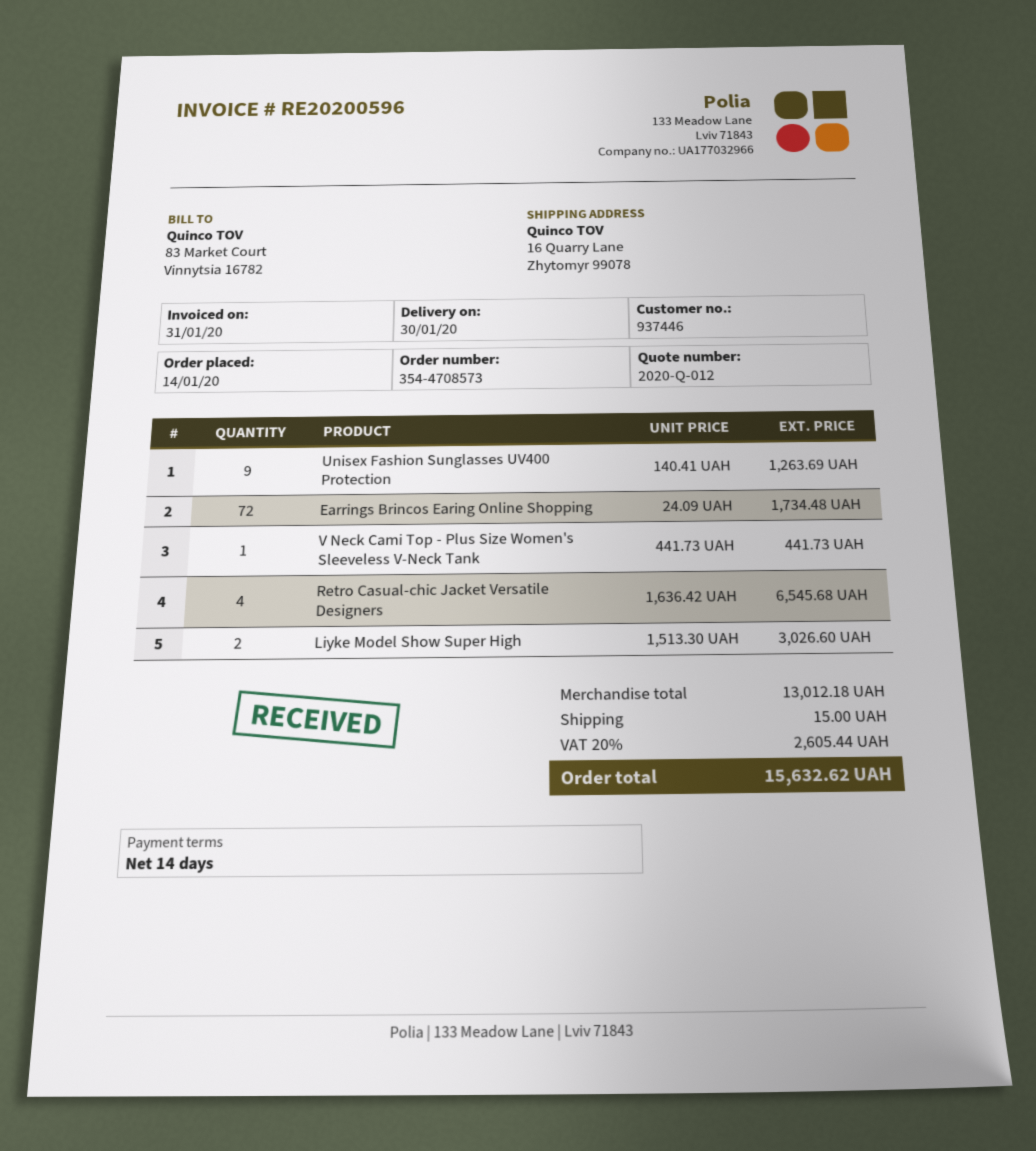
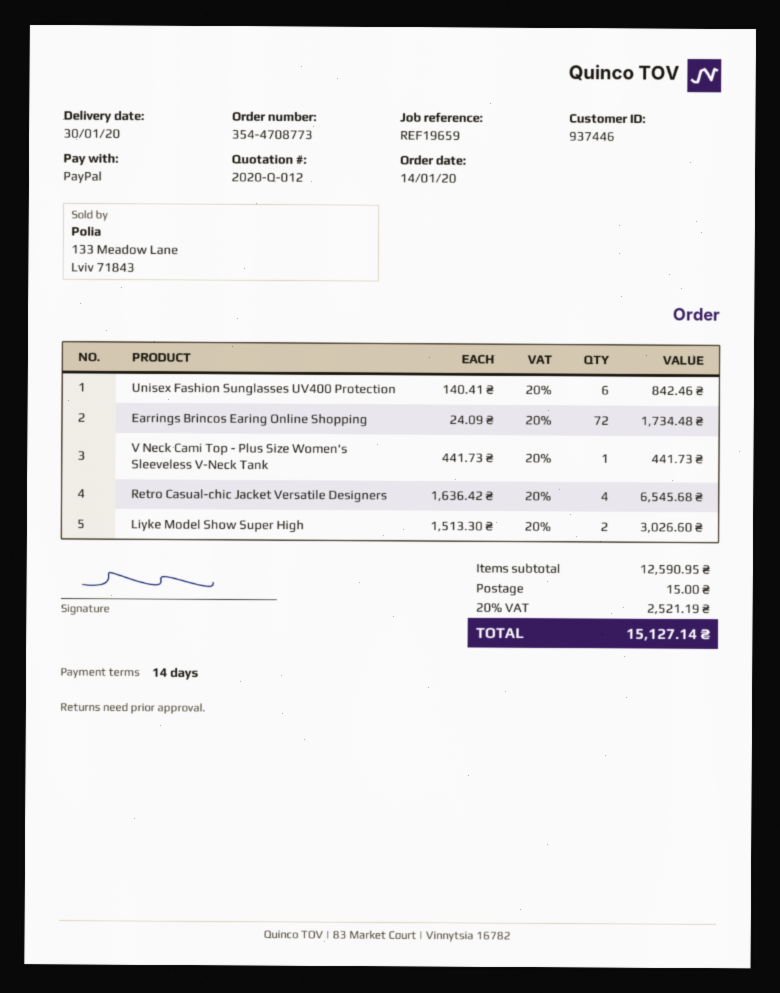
order number: 354-4708573 -> 354-4708773
Unisex Fashion Sunglasses UV400 Protection: 9 x 140.41 = 1263.69 -> 6 x 140.41 = 842.46
subtotal: 13012.18 -> 12590.95
tax: 20% = 2605.44 -> 20% = 2521.19
total: 15632.62 -> 15127.14

